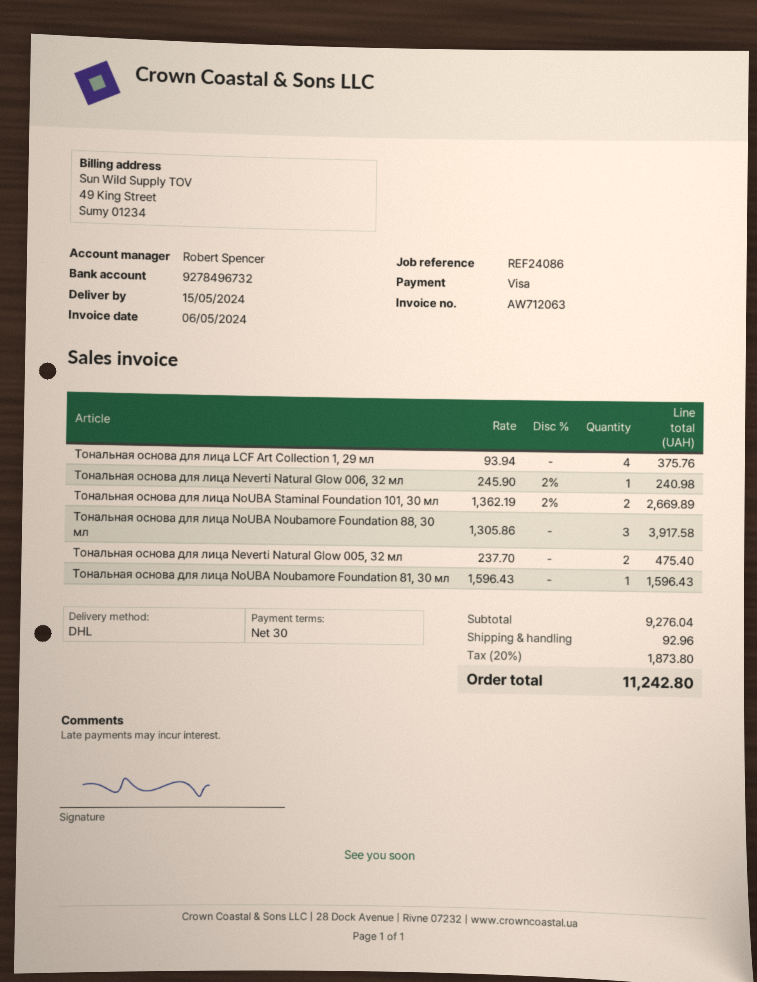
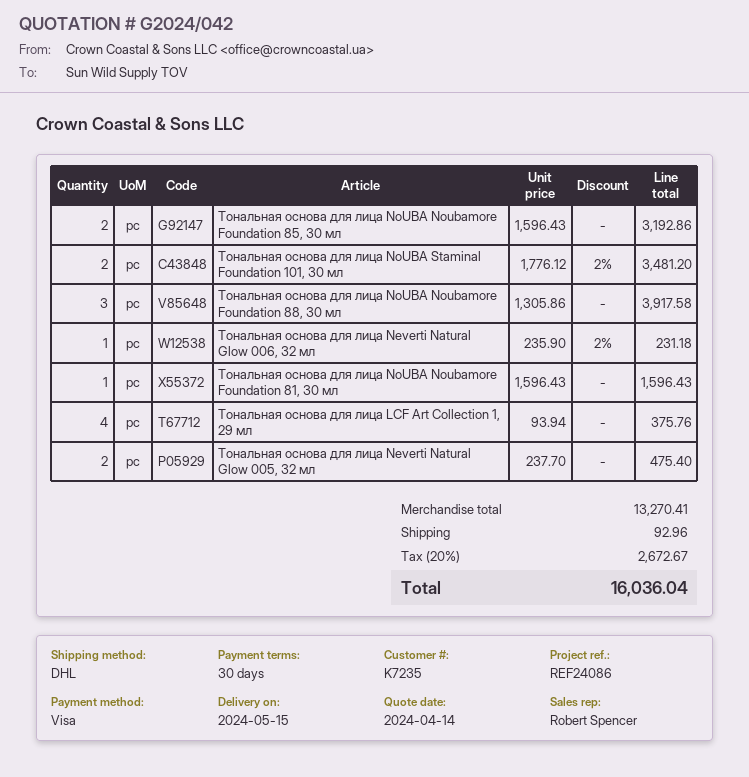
Тональная основа для лица Neverti Natural Glow 006, 32 мл: 1 x 245.90 - 2% = 240.98 -> 1 x 235.90 - 2% = 231.18
Тональная основа для лица NoUBA Staminal Foundation 101, 30 мл: 2 x 1362.19 - 2% = 2669.89 -> 2 x 1776.12 - 2% = 3481.20
Тональная основа для лица NoUBA Noubamore Foundation 85, 30 мл: none -> 2 x 1596.43 = 3192.86
subtotal: 9276.04 -> 13270.41
tax: 20% = 1873.80 -> 20% = 2672.67
total: 11242.80 -> 16036.04

